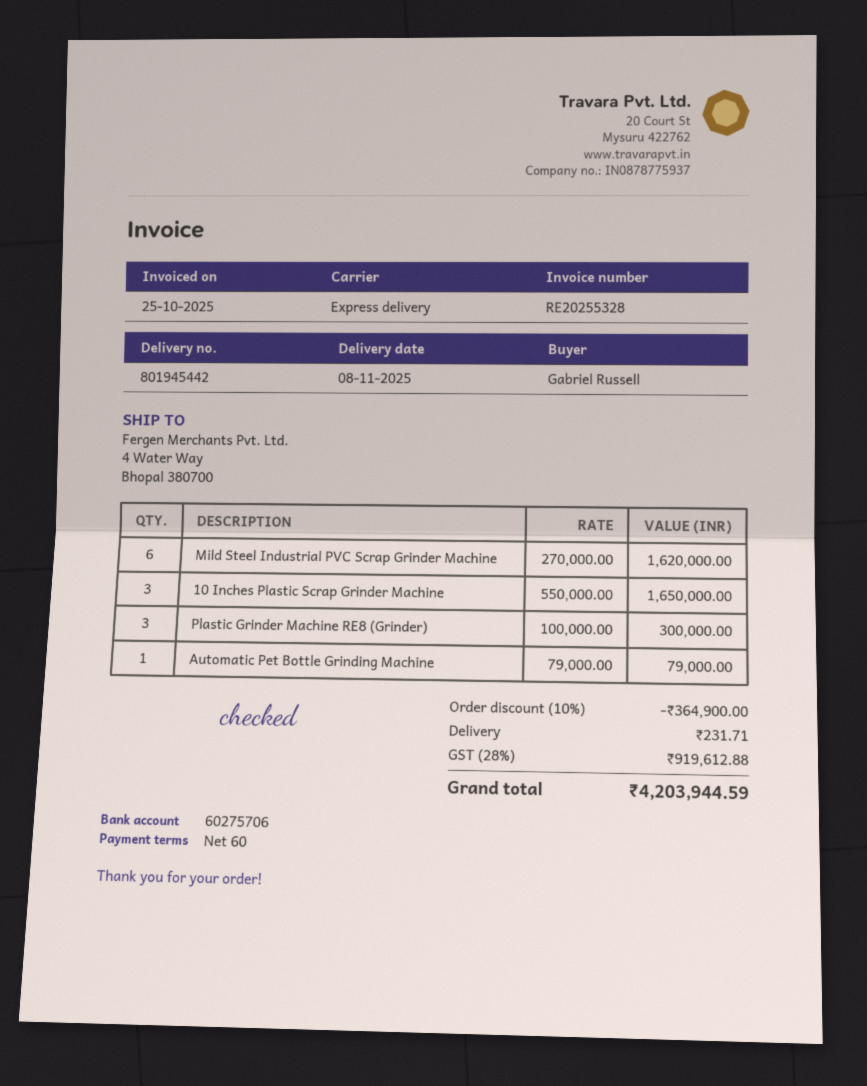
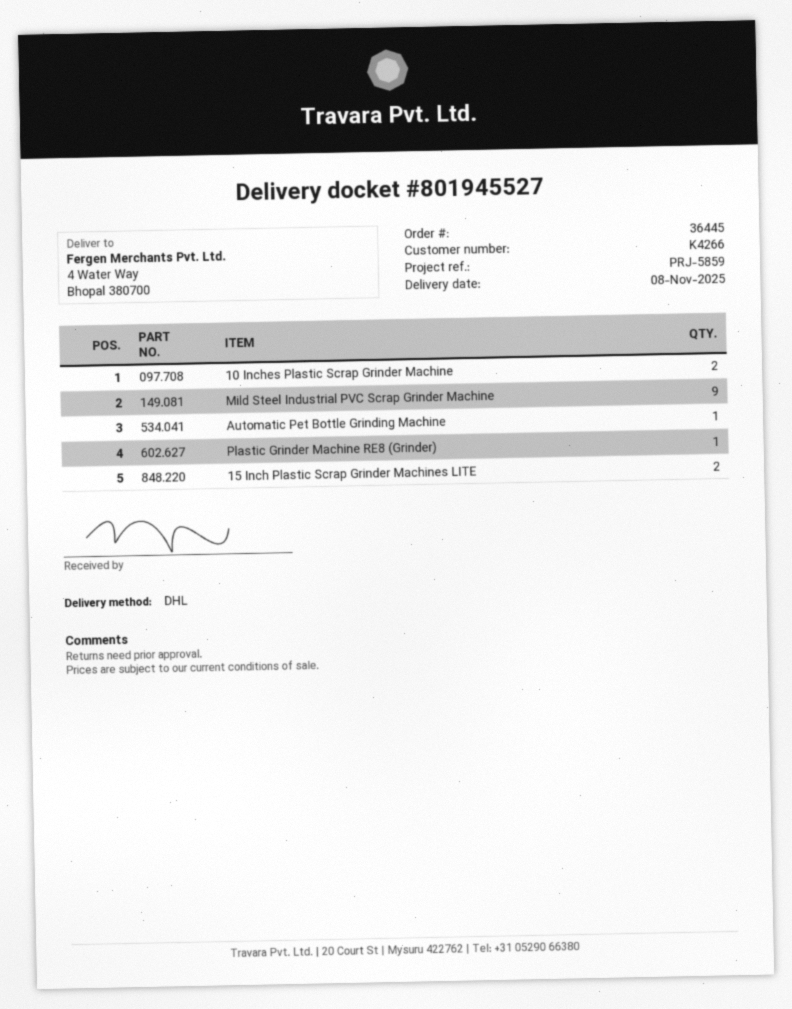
delivery note number: 801945442 -> 801945527
shipping method: express -> DHL
Mild Steel Industrial PVC Scrap Grinder Machine: 6 -> 9
10 Inches Plastic Scrap Grinder Machine: 3 -> 2
Plastic Grinder Machine RE8 (Grinder): 3 -> 1
15 Inch Plastic Scrap Grinder Machines LITE: none -> 2

